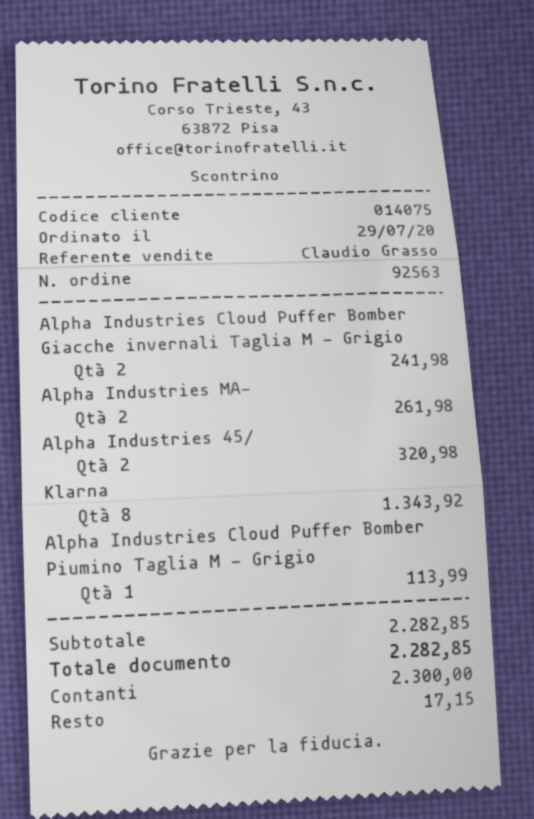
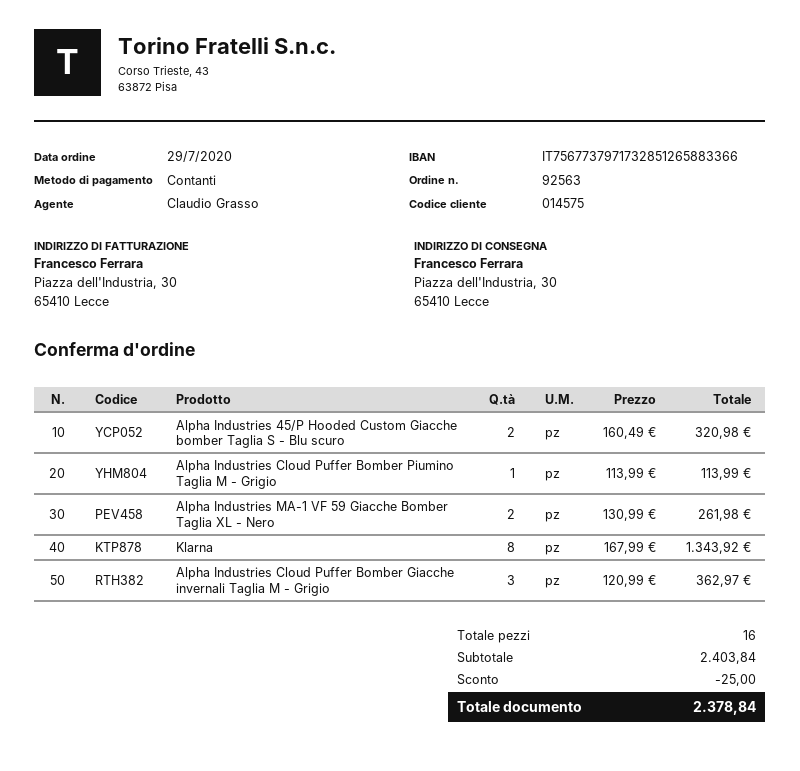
customer number: 014075 -> 014575
Alpha Industries Cloud Puffer Bomber Giacche invernali Taglia M - Grigio: 2 for 241.98 -> 3 for 362.97
subtotal: 2282.85 -> 2403.84
discount: none -> 25.00
total: 2282.85 -> 2378.84

